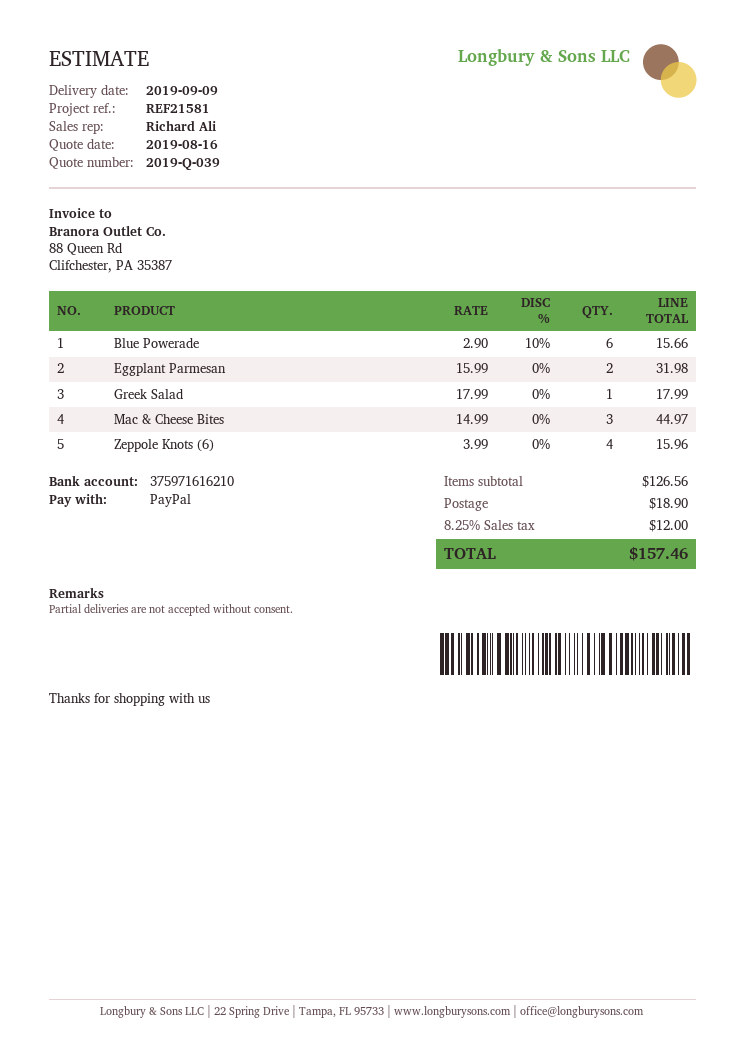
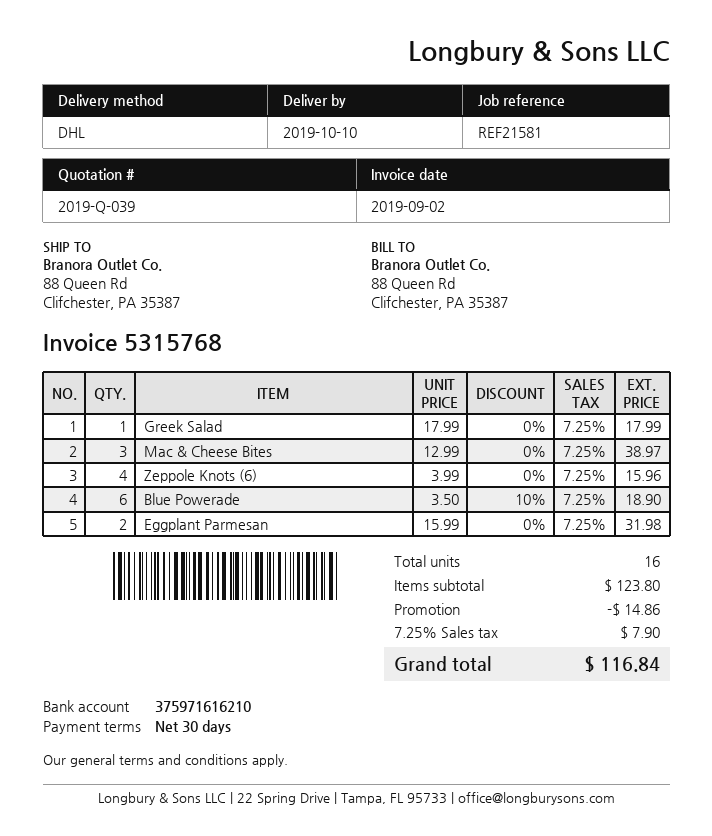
delivery date: 2019-09-09 -> 2019-10-10
Blue Powerade: 6 x 2.90 - 10% = 15.66 -> 6 x 3.50 - 10% = 18.90
Mac & Cheese Bites: 3 x 14.99 = 44.97 -> 3 x 12.99 = 38.97
subtotal: 126.56 -> 123.80
discount: none -> 14.86
shipping: 18.90 -> none
tax: 8.25% = 12.00 -> 7.25% = 7.90
total: 157.46 -> 116.84

